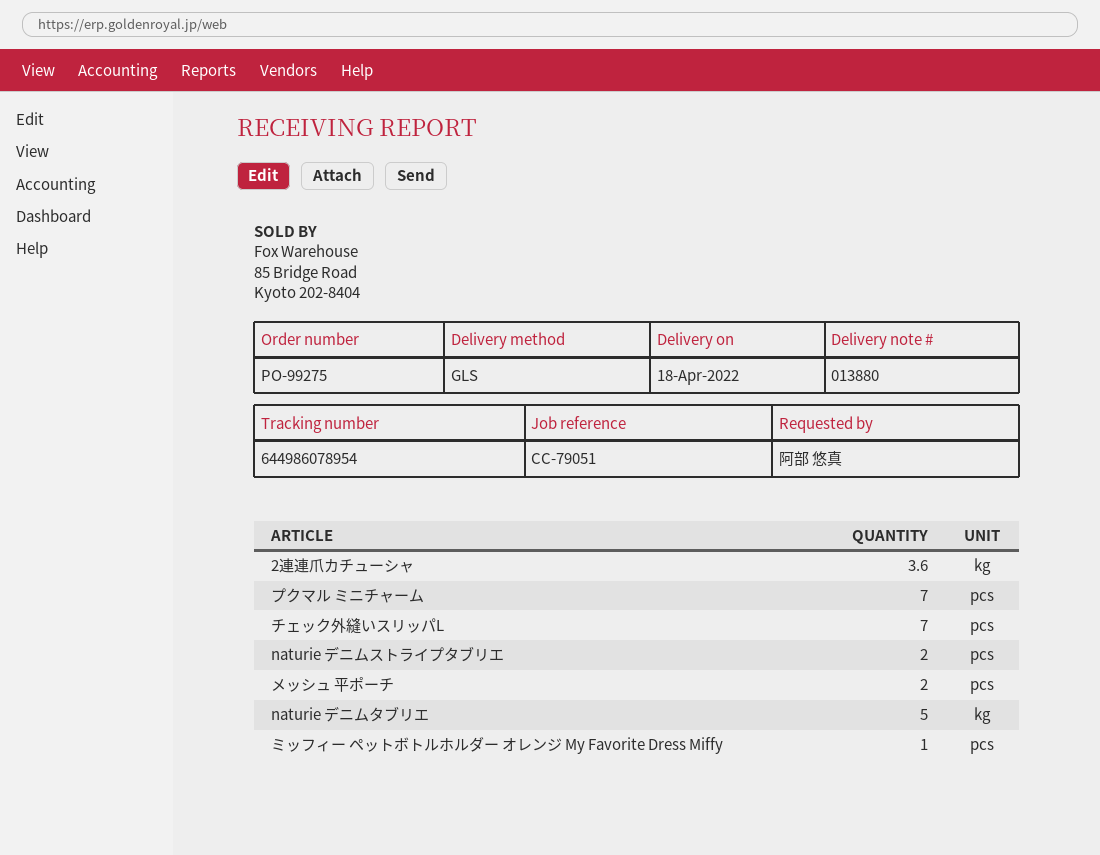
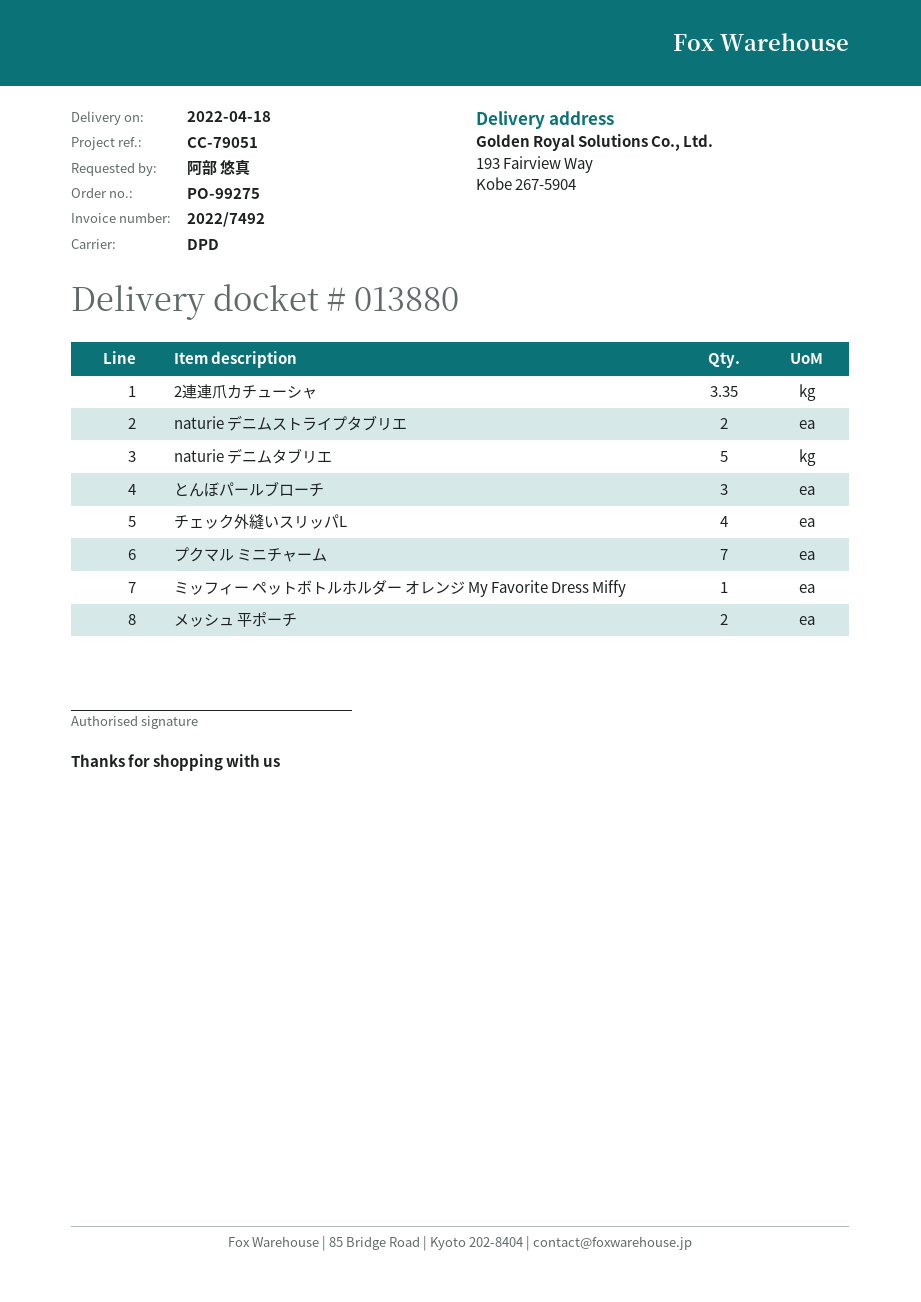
shipping method: GLS -> DPD
2連連爪カチューシャ: 3.6 -> 3.35
チェック外縫いスリッパL: 7 -> 4
とんぼパールブローチ: none -> 3

